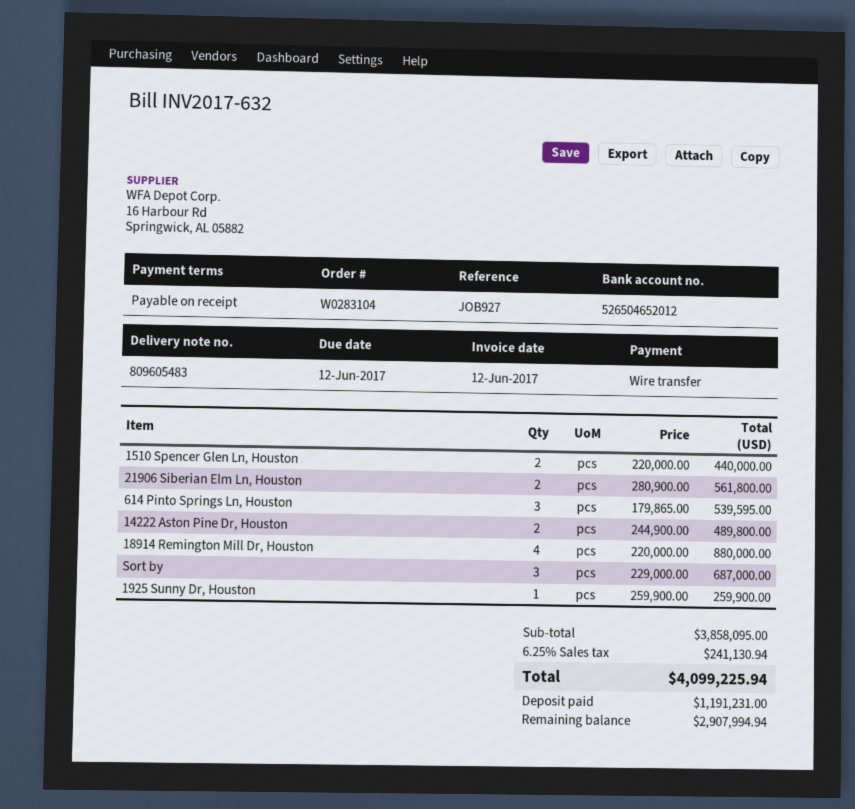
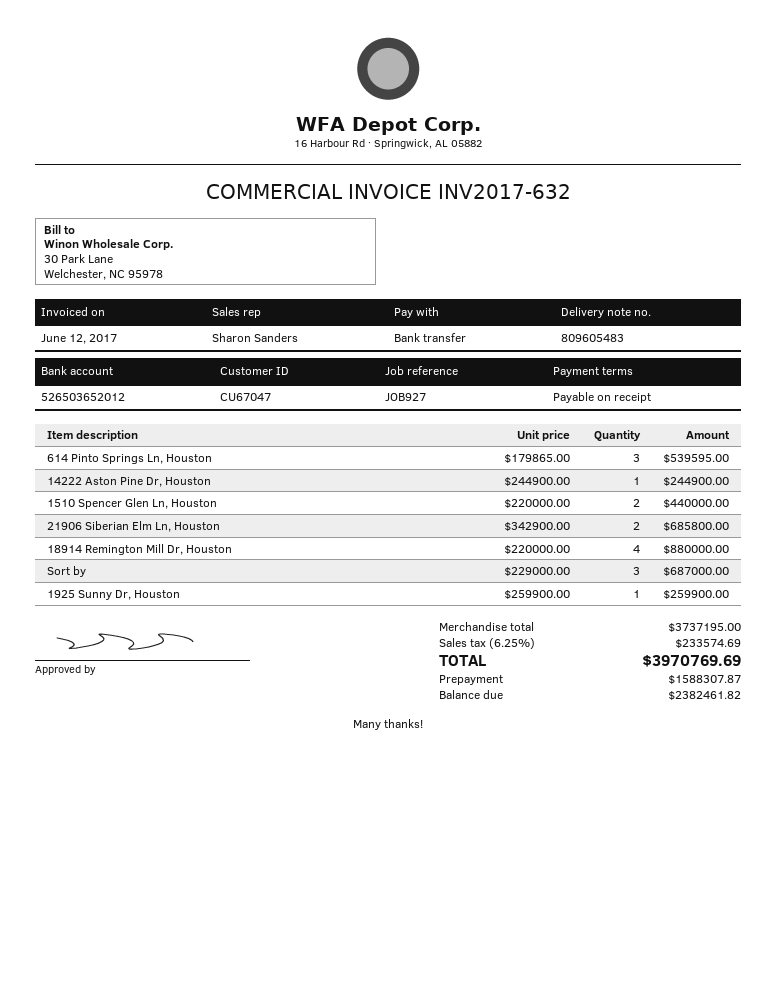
bank account: 526504652012 -> 526503652012
21906 Siberian Elm Ln, Houston: 2 x 280900.00 = 561800.00 -> 2 x 342900.00 = 685800.00
14222 Aston Pine Dr, Houston: 2 x 244900.00 = 489800.00 -> 1 x 244900.00 = 244900.00
subtotal: 3858095.00 -> 3737195.00
tax: 6.25% = 241130.94 -> 6.25% = 233574.69
total: 4099225.94 -> 3970769.69
deposit: 1191231.00 -> 1588307.87
balance: 2907994.94 -> 2382461.82

